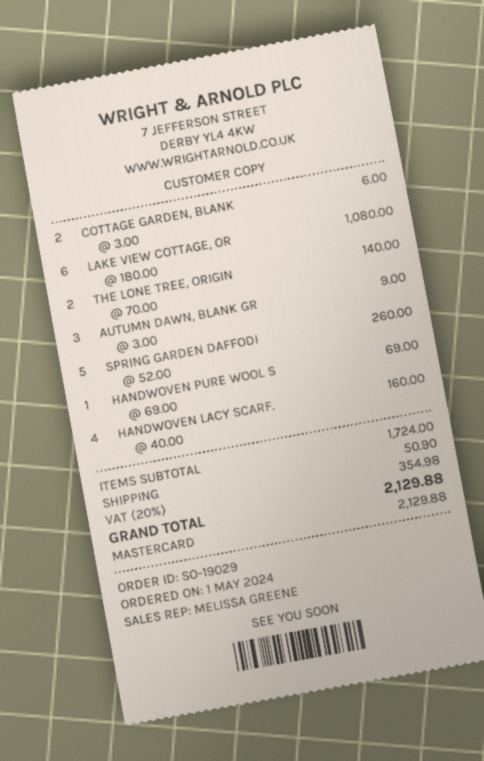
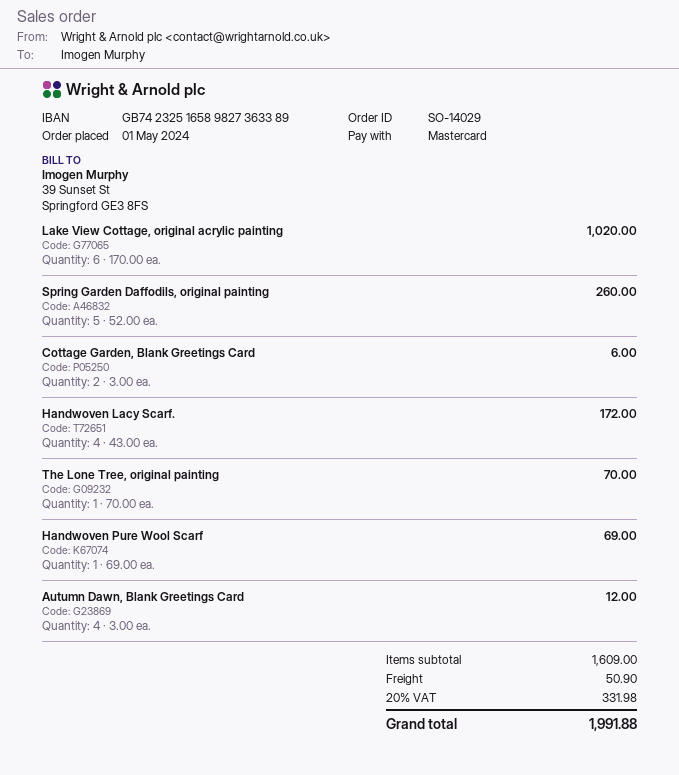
order number: SO-19029 -> SO-14029
LAKE VIEW COTTAGE, OR: 6 x 180.00 = 1080.00 -> 6 x 170.00 = 1020.00
THE LONE TREE, ORIGIN: 2 x 70.00 = 140.00 -> 1 x 70.00 = 70.00
AUTUMN DAWN, BLANK GR: 3 x 3.00 = 9.00 -> 4 x 3.00 = 12.00
HANDWOVEN LACY SCARF.: 4 x 40.00 = 160.00 -> 4 x 43.00 = 172.00
subtotal: 1724.00 -> 1609.00
tax: 20% = 354.98 -> 20% = 331.98
total: 2129.88 -> 1991.88

